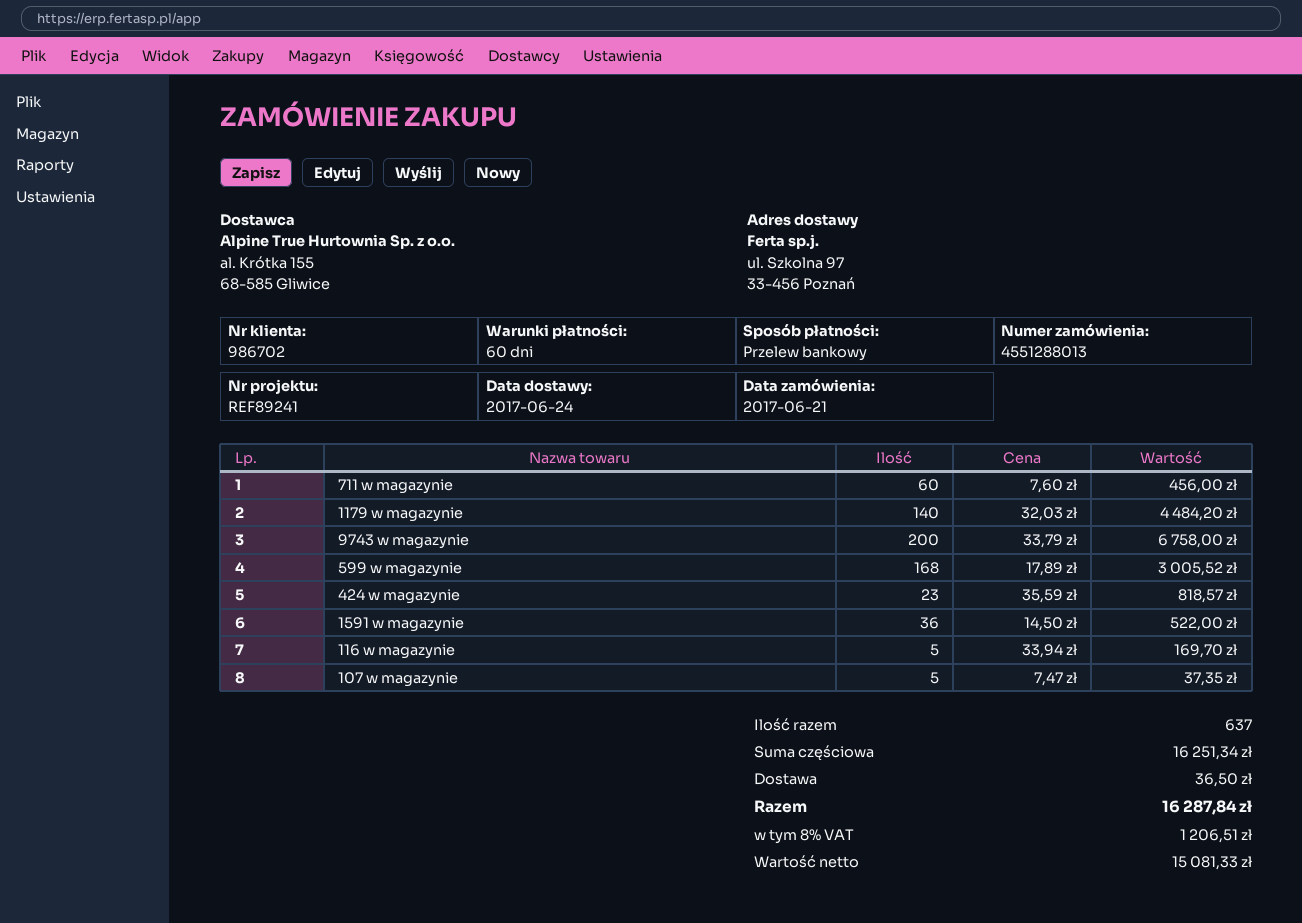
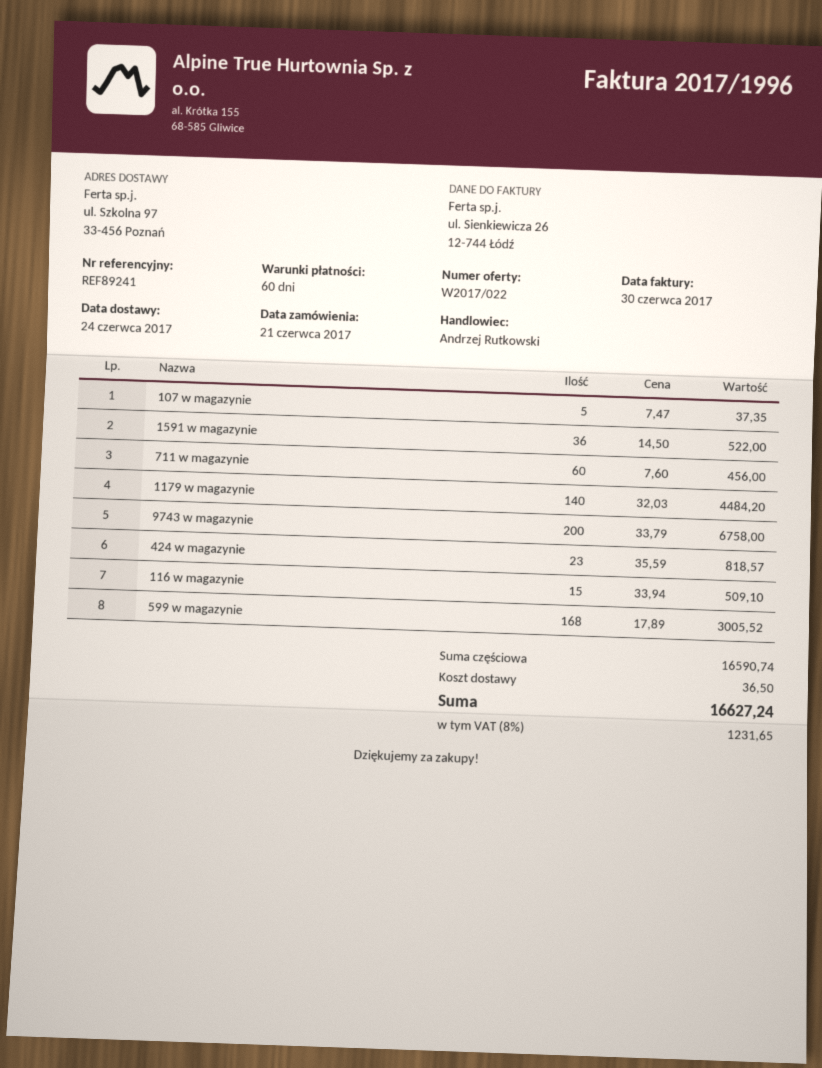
116 w magazynie: 5 x 33.94 = 169.70 -> 15 x 33.94 = 509.10
subtotal: 16251.34 -> 16590.74
tax: 8% = 1206.51 -> 8% = 1231.65
total: 16287.84 -> 16627.24

